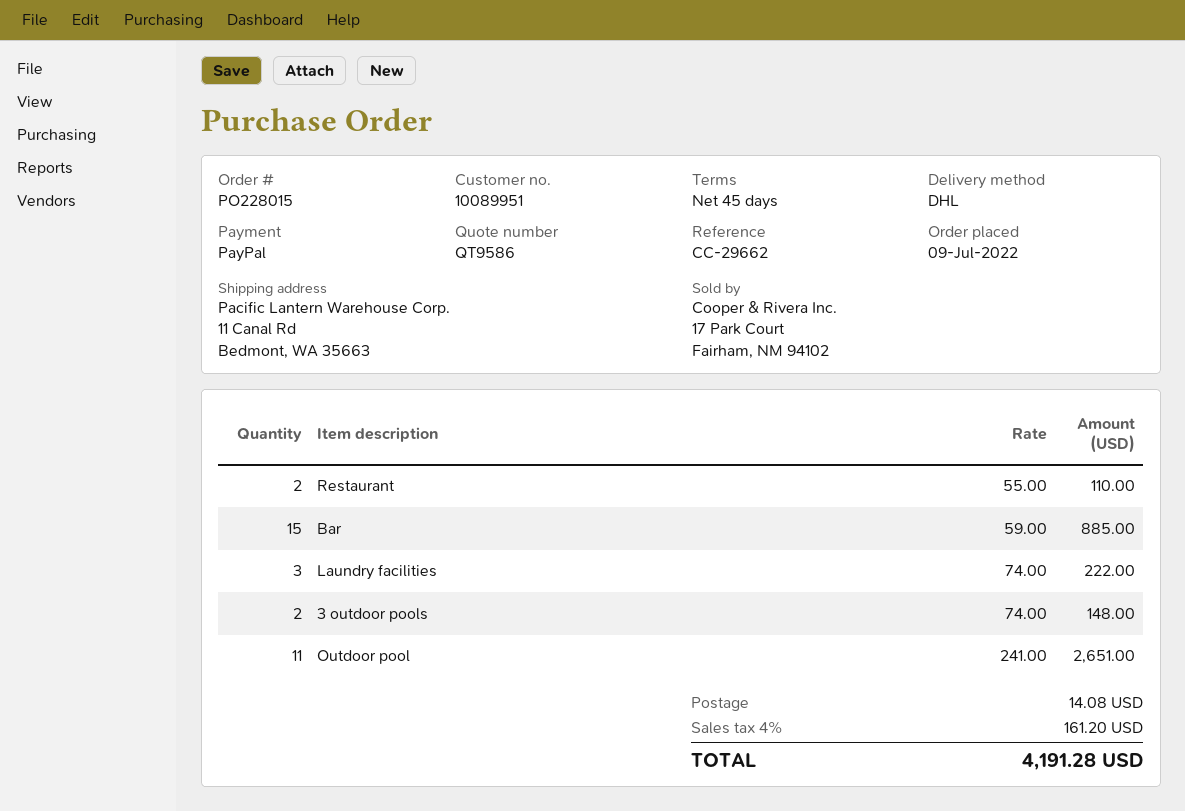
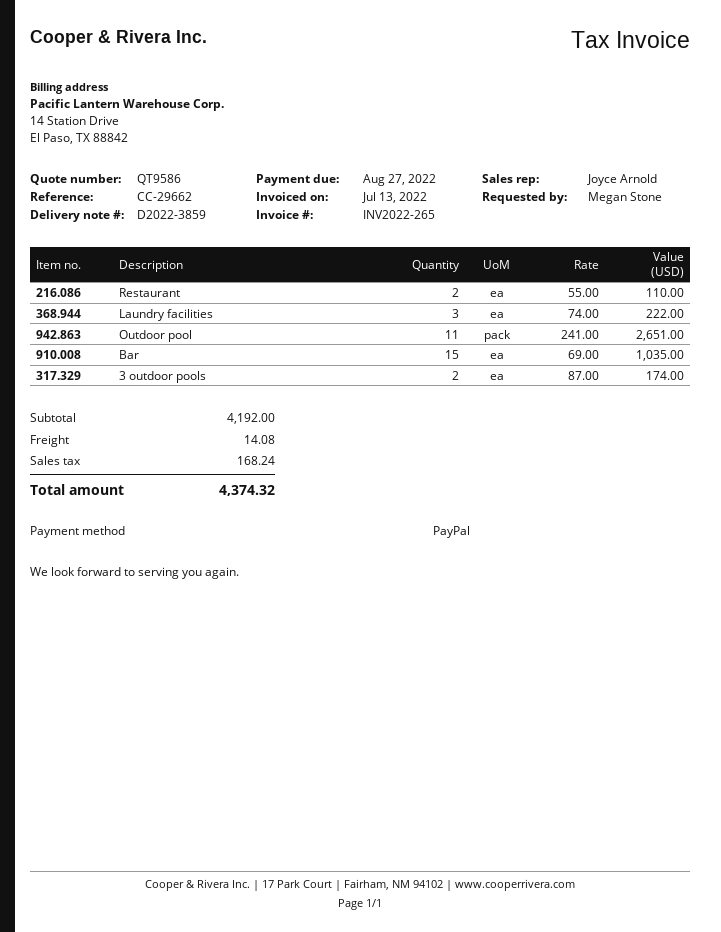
Bar: 15 x 59.00 = 885.00 -> 15 x 69.00 = 1035.00
3 outdoor pools: 2 x 74.00 = 148.00 -> 2 x 87.00 = 174.00
tax: 161.20 -> 168.24
total: 4191.28 -> 4374.32

